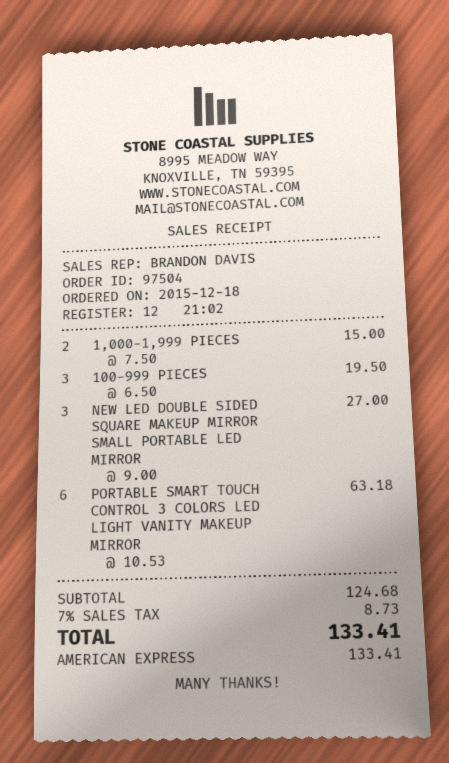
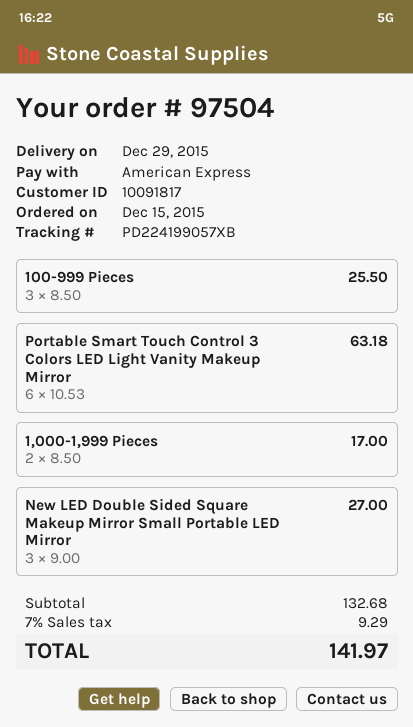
order date: 2015-12-18 -> 2015-12-15
1,000-1,999 PIECES: 2 x 7.50 = 15.00 -> 2 x 8.50 = 17.00
100-999 PIECES: 3 x 6.50 = 19.50 -> 3 x 8.50 = 25.50
subtotal: 124.68 -> 132.68
tax: 7% = 8.73 -> 7% = 9.29
total: 133.41 -> 141.97

